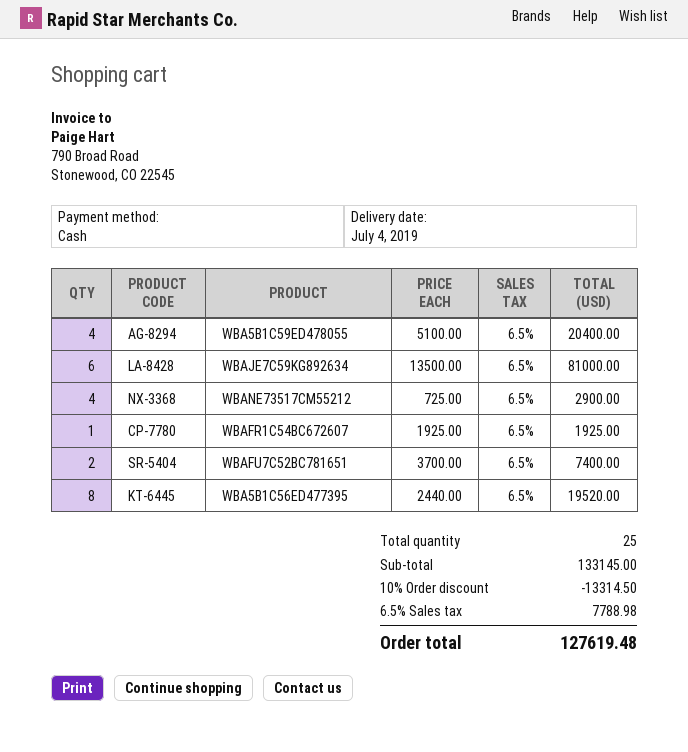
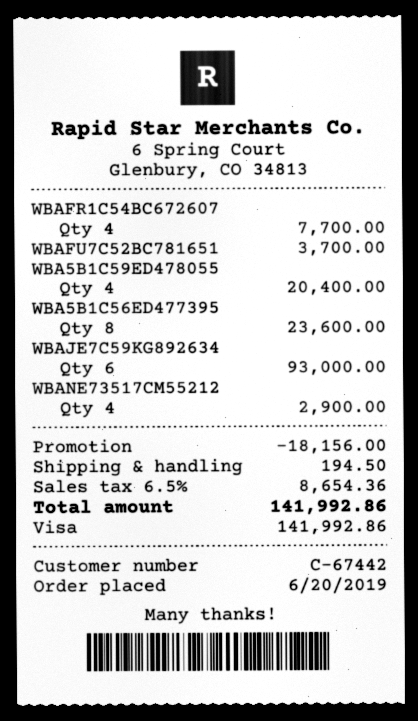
payment method: cash -> Visa
WBAJE7C59KG892634: 6 for 81000.00 -> 6 for 93000.00
WBAFR1C54BC672607: 1 for 1925.00 -> 4 for 7700.00
WBAFU7C52BC781651: 2 for 7400.00 -> 1 for 3700.00
WBA5B1C56ED477395: 8 for 19520.00 -> 8 for 23600.00
discount: 13314.50 -> 18156.00
shipping: none -> 194.50
tax: 6.5% = 7788.98 -> 6.5% = 8654.36
total: 127619.48 -> 141992.86

